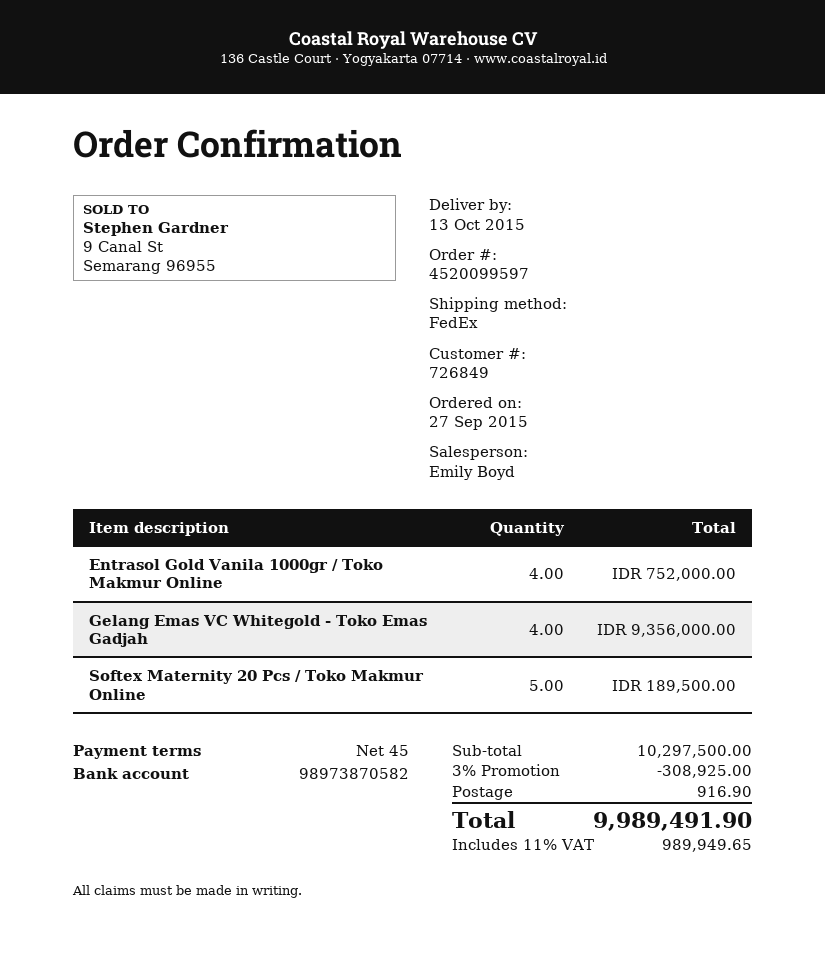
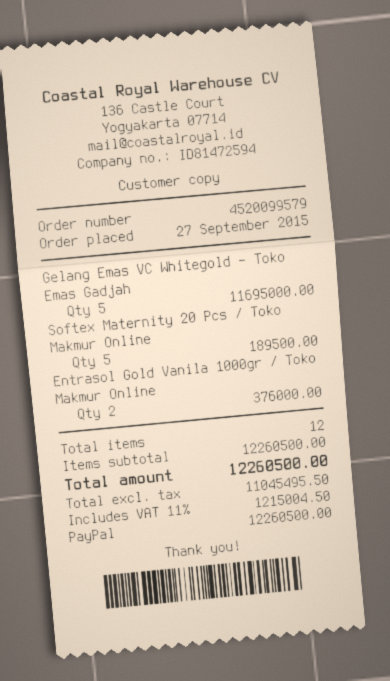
order number: 4520099597 -> 4520099579
Entrasol Gold Vanila 1000gr / Toko Makmur Online: 4 for 752000.00 -> 2 for 376000.00
Gelang Emas VC Whitegold - Toko Emas Gadjah: 4 for 9356000.00 -> 5 for 11695000.00
subtotal: 10297500.00 -> 12260500.00
discount: 3% = 308925.00 -> none
shipping: 916.90 -> none
tax: 11% = 989949.65 -> 11% = 1215004.50
total: 9989491.90 -> 12260500.00

